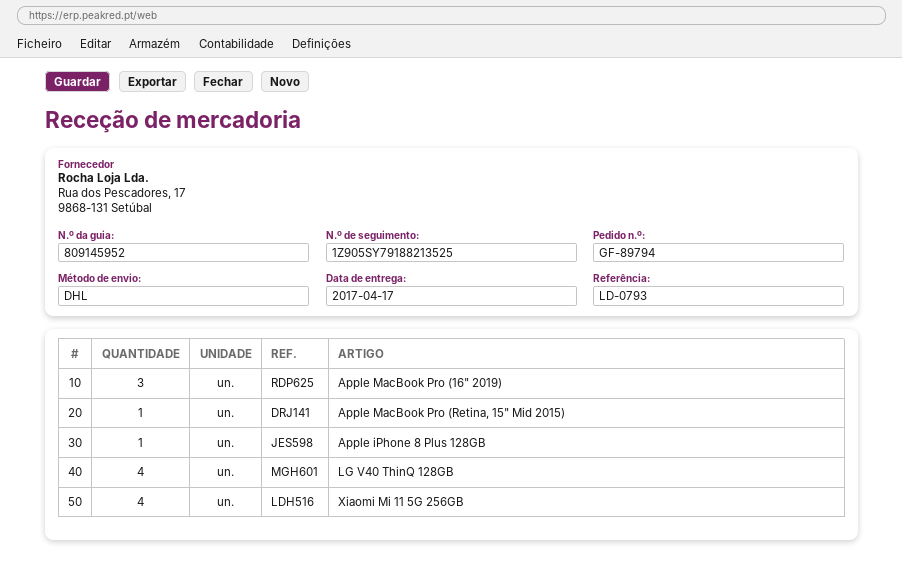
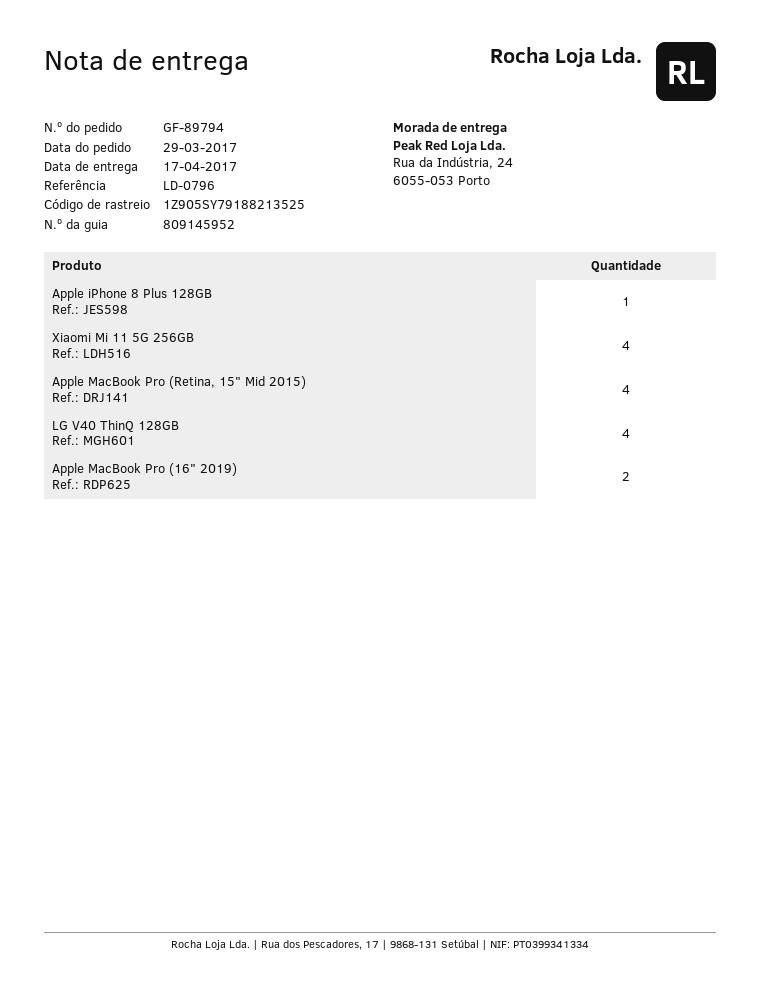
reference: LD-0793 -> LD-0796
Apple MacBook Pro (16" 2019): 3 -> 2
Apple MacBook Pro (Retina, 15" Mid 2015): 1 -> 4

